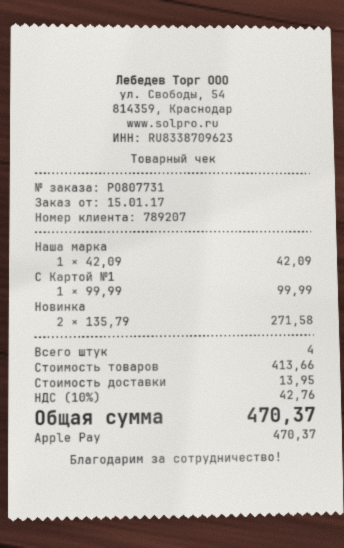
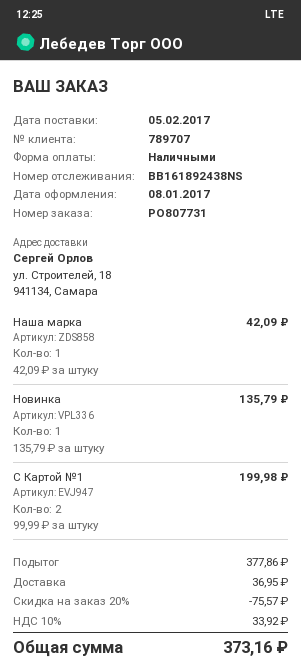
order date: 2017-01-15 -> 2017-01-08
customer number: 789207 -> 789707
payment method: Apple Pay -> cash
С Картой №1: 1 x 99.99 = 99.99 -> 2 x 99.99 = 199.98
Новинка: 2 x 135.79 = 271.58 -> 1 x 135.79 = 135.79
subtotal: 413.66 -> 377.86
discount: none -> 20% = 75.57
shipping: 13.95 -> 36.95
tax: 10% = 42.76 -> 10% = 33.92
total: 470.37 -> 373.16

